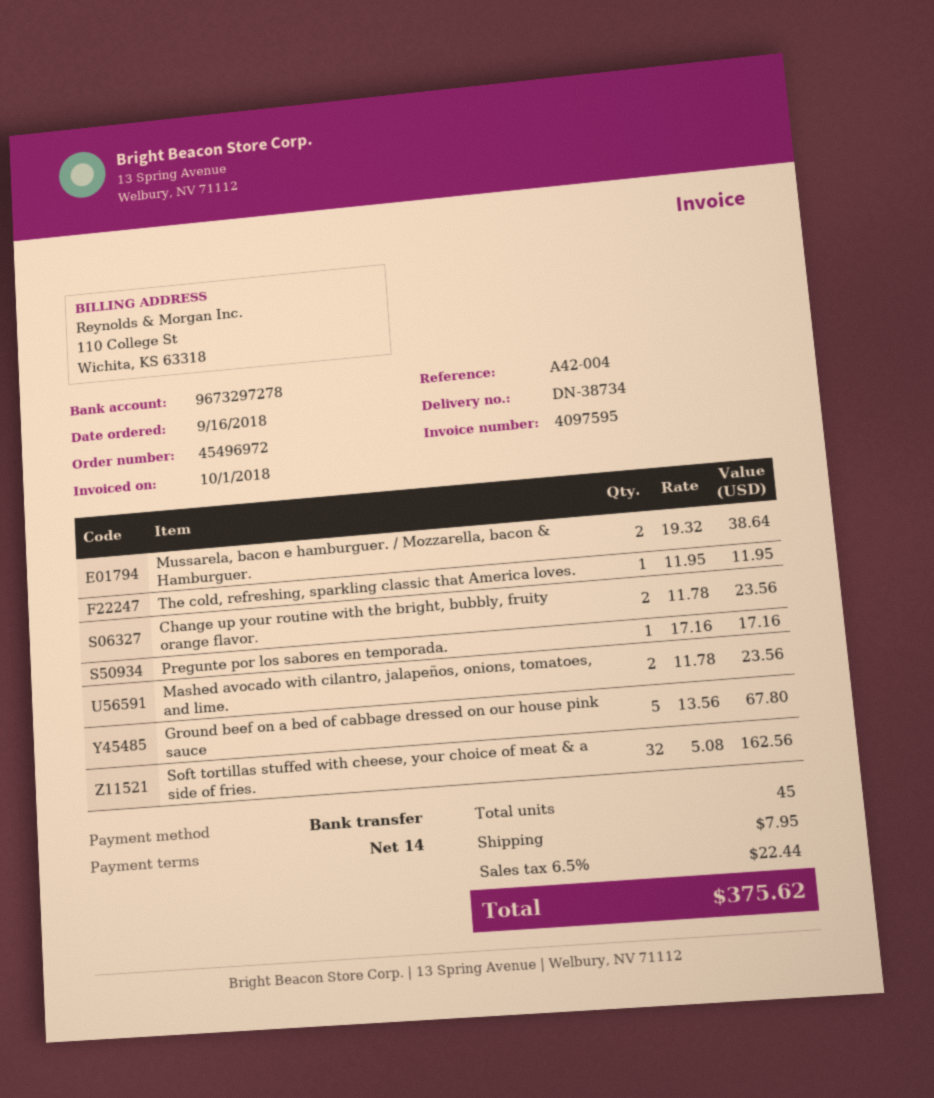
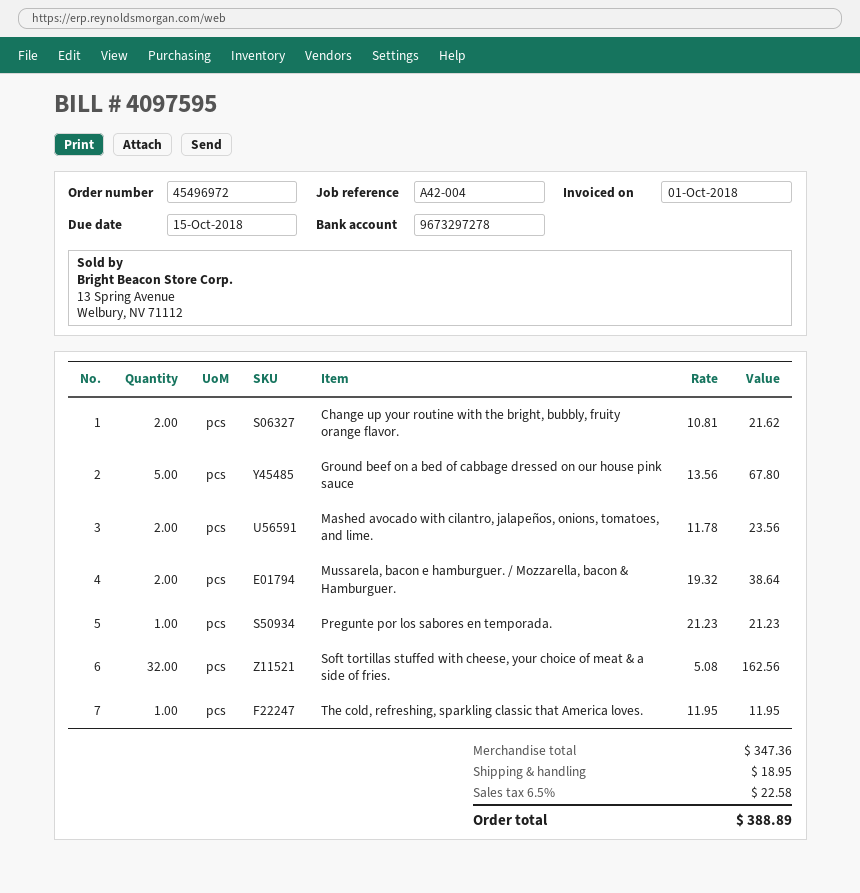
Change up your routine with the bright, bubbly, fruity orange flavor.: 2 x 11.78 = 23.56 -> 2 x 10.81 = 21.62
Pregunte por los sabores en temporada.: 1 x 17.16 = 17.16 -> 1 x 21.23 = 21.23
shipping: 7.95 -> 18.95
tax: 6.5% = 22.44 -> 6.5% = 22.58
total: 375.62 -> 388.89

